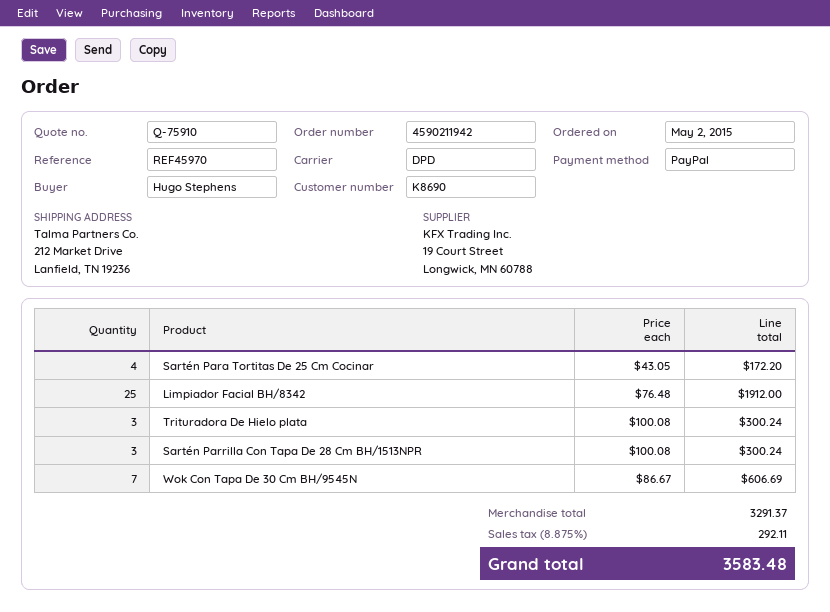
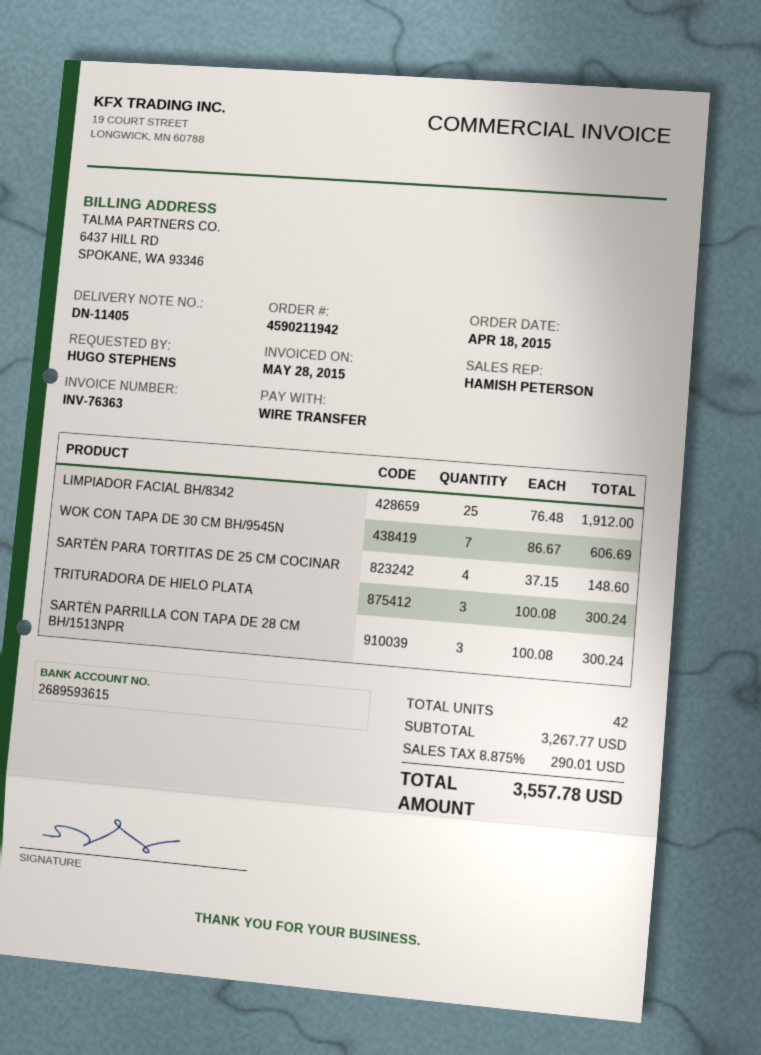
order date: 2015-05-02 -> 2015-04-18
payment method: PayPal -> bank transfer
Sartén Para Tortitas De 25 Cm Cocinar: 4 x 43.05 = 172.20 -> 4 x 37.15 = 148.60
subtotal: 3291.37 -> 3267.77
tax: 8.875% = 292.11 -> 8.875% = 290.01
total: 3583.48 -> 3557.78

